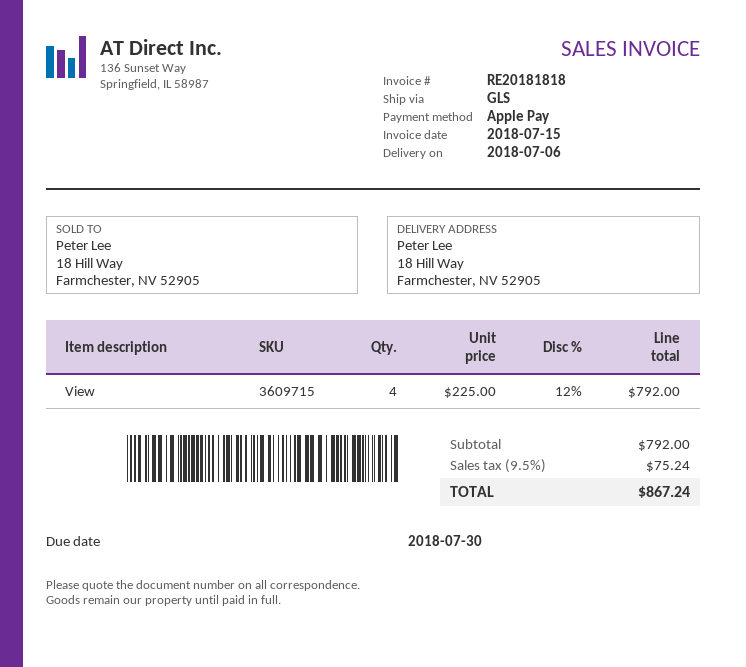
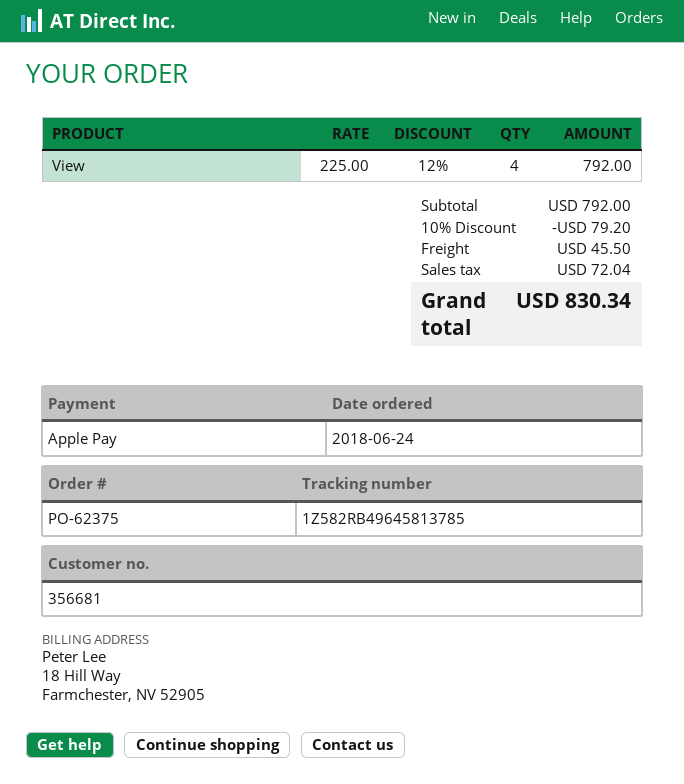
discount: none -> 10% = 79.20
shipping: none -> 45.50
tax: 75.24 -> 72.04
total: 867.24 -> 830.34

